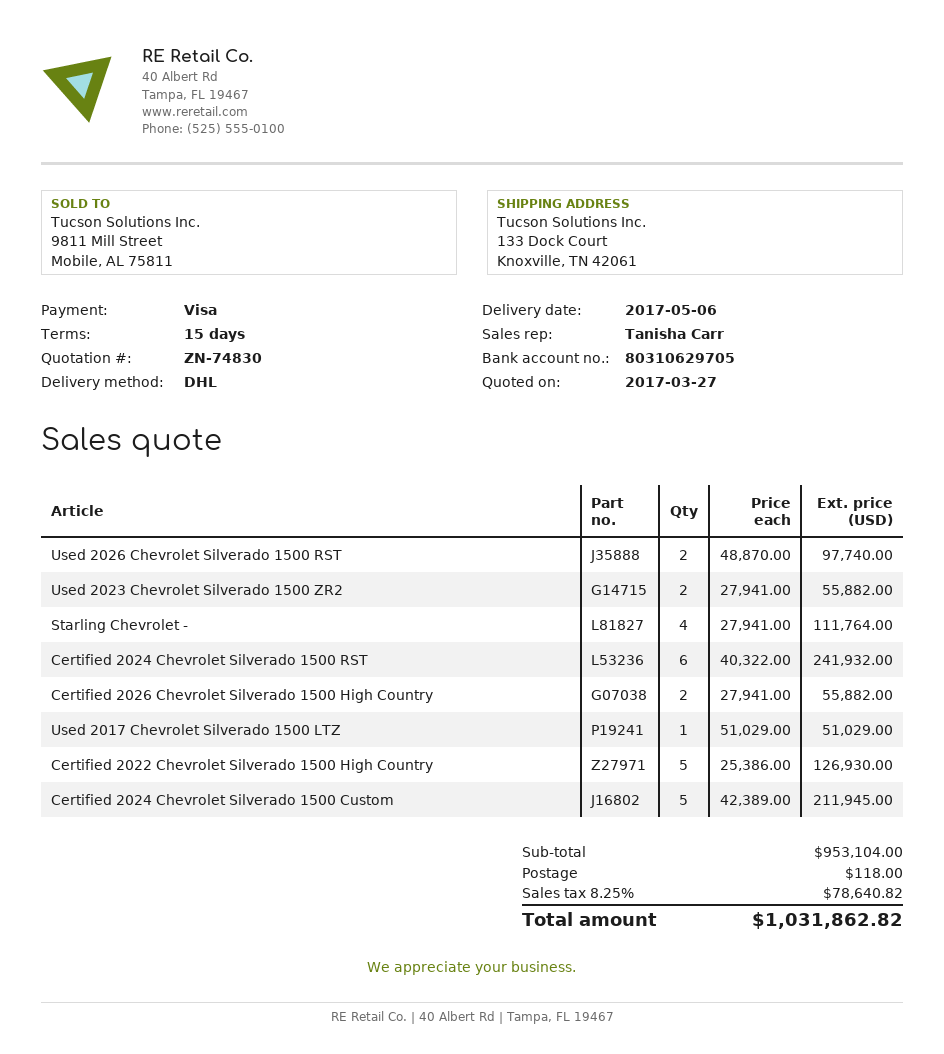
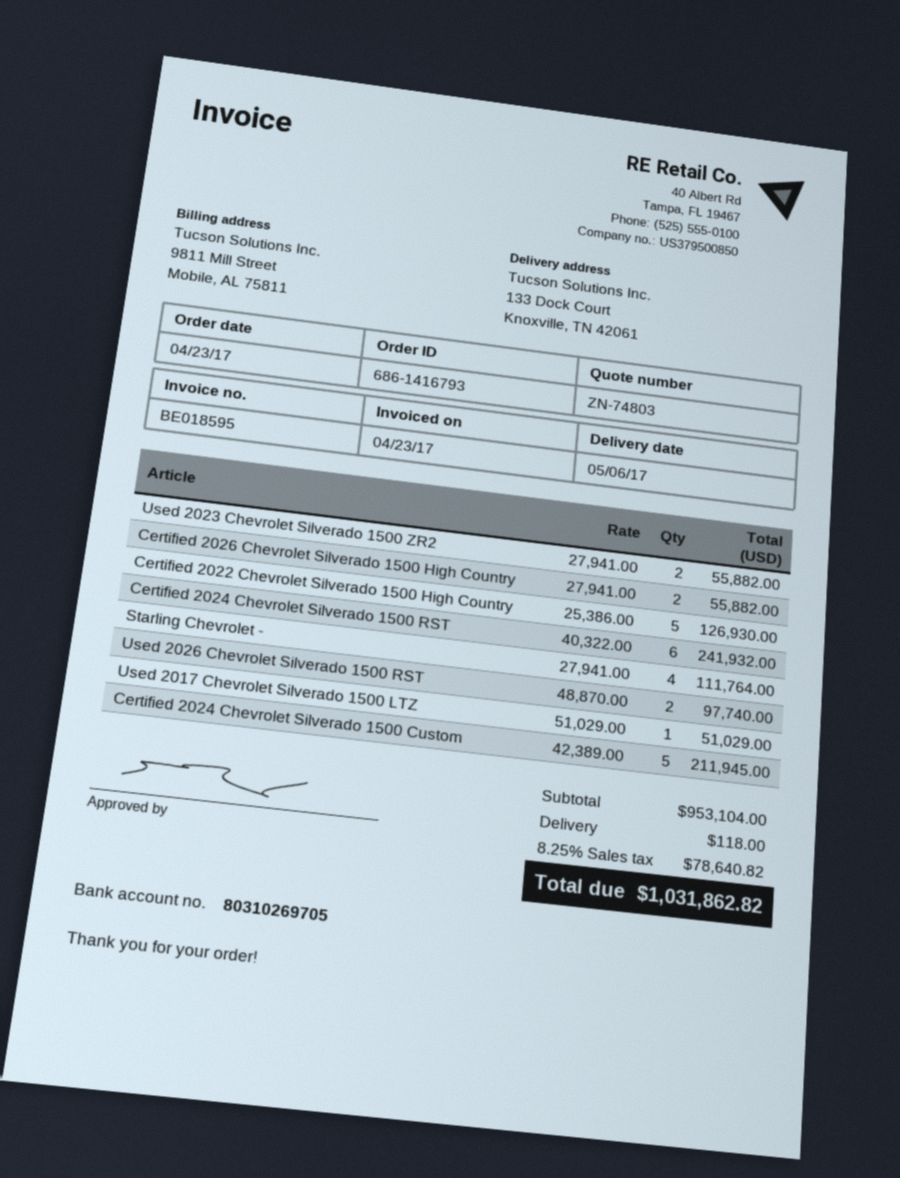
quote number: ZN-74830 -> ZN-74803
bank account: 80310629705 -> 80310269705

